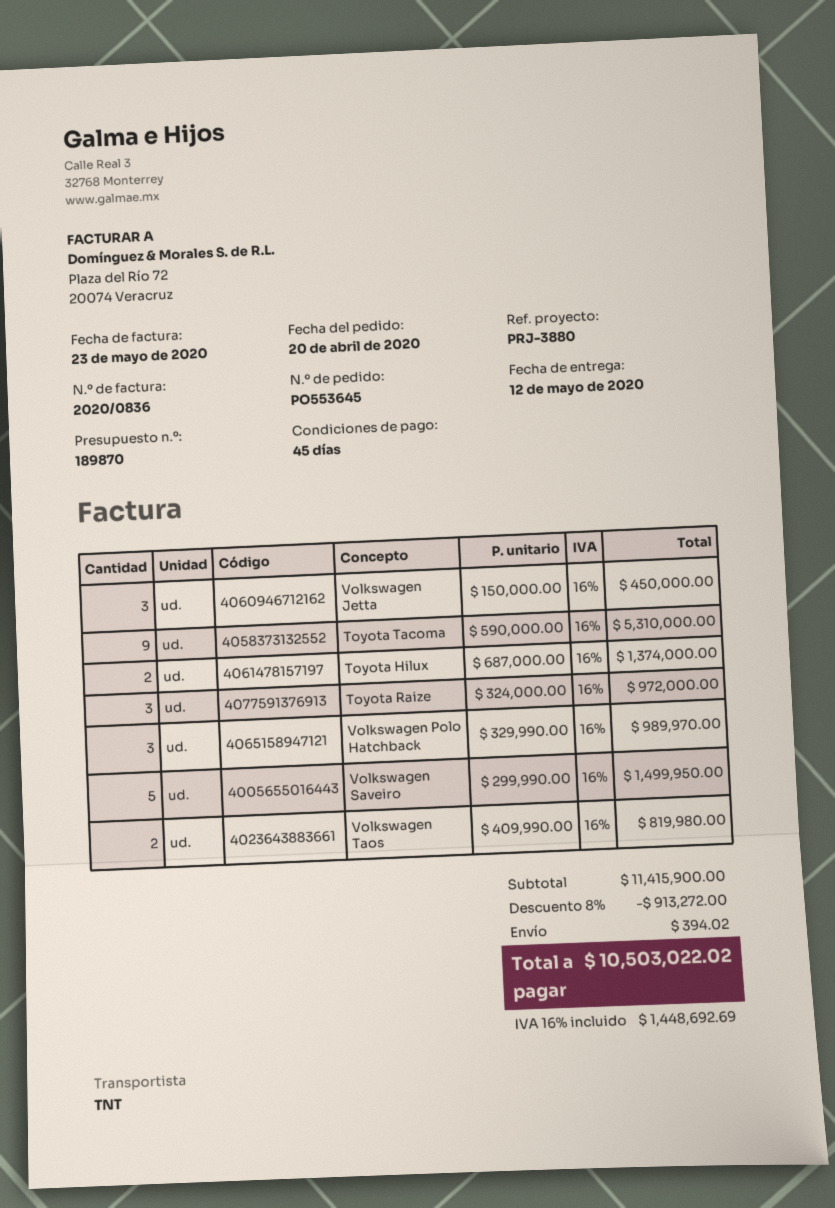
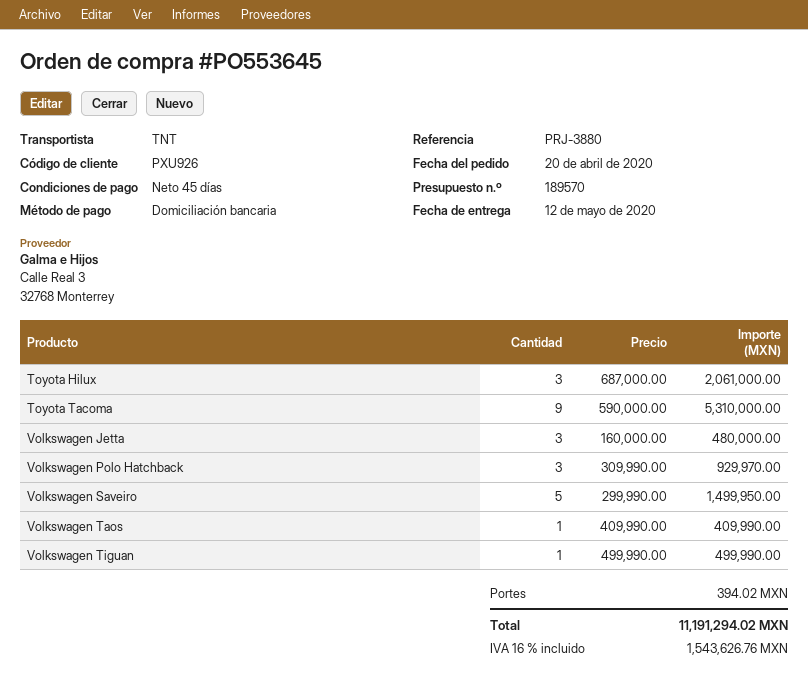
quote number: 189870 -> 189570
Volkswagen Jetta: 3 x 150000.00 = 450000.00 -> 3 x 160000.00 = 480000.00
Toyota Hilux: 2 x 687000.00 = 1374000.00 -> 3 x 687000.00 = 2061000.00
Toyota Raize: 3 x 324000.00 = 972000.00 -> none
Volkswagen Polo Hatchback: 3 x 329990.00 = 989970.00 -> 3 x 309990.00 = 929970.00
Volkswagen Taos: 2 x 409990.00 = 819980.00 -> 1 x 409990.00 = 409990.00
Volkswagen Tiguan: none -> 1 x 499990.00 = 499990.00
discount: 8% = 913272.00 -> none
tax: 16% = 1448692.69 -> 16% = 1543626.76
total: 10503022.02 -> 11191294.02

